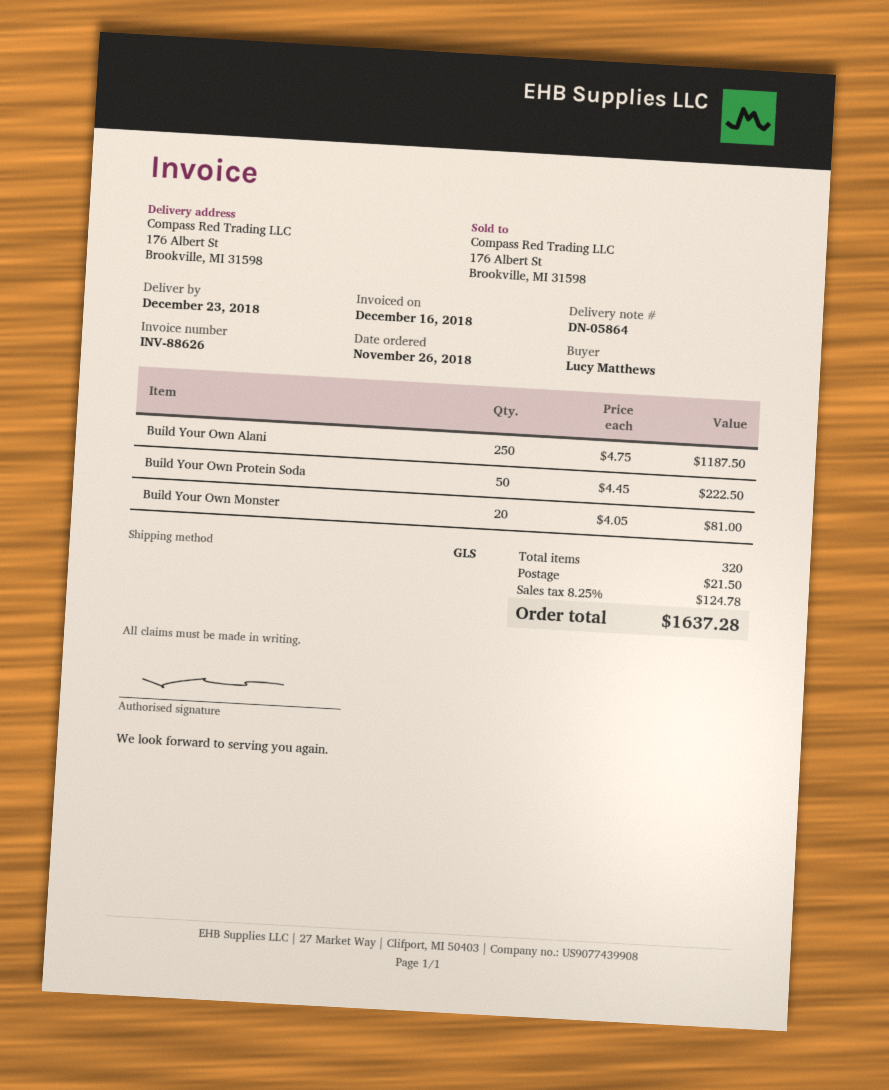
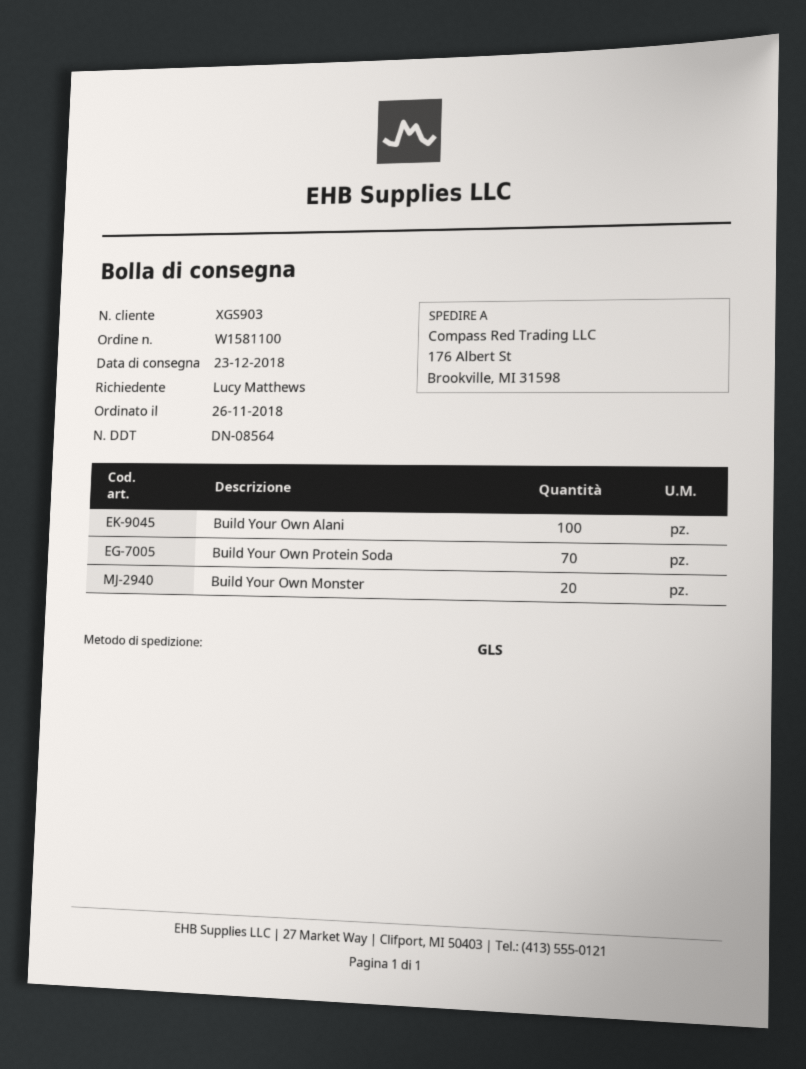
delivery note number: DN-05864 -> DN-08564
Build Your Own Alani: 250 -> 100
Build Your Own Protein Soda: 50 -> 70

